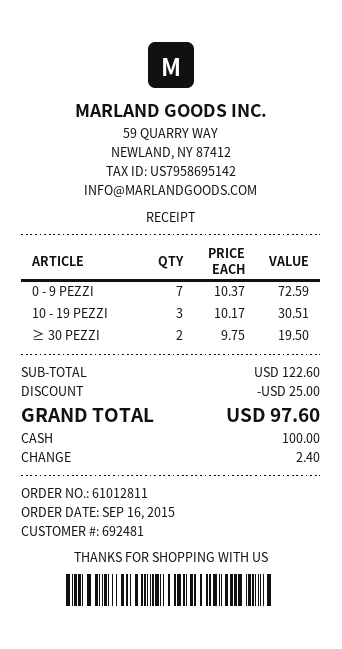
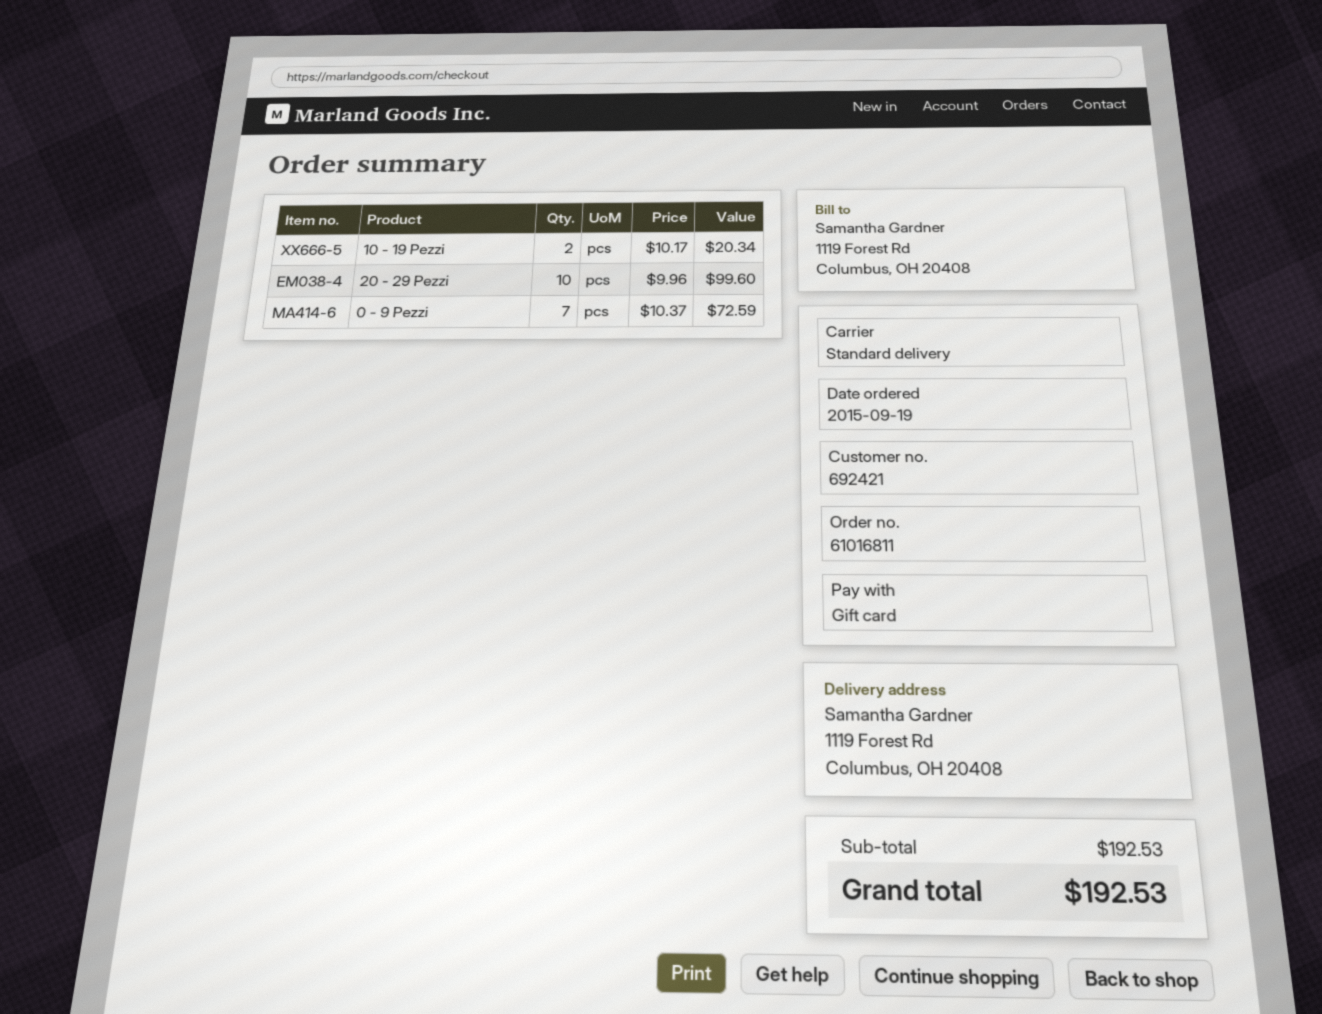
order number: 61012811 -> 61016811
order date: 2015-09-16 -> 2015-09-19
customer number: 692481 -> 692421
payment method: cash -> gift card
10 - 19 PEZZI: 3 x 10.17 = 30.51 -> 2 x 10.17 = 20.34
≥ 30 PEZZI: 2 x 9.75 = 19.50 -> none
20 - 29 Pezzi: none -> 10 x 9.96 = 99.60
subtotal: 122.60 -> 192.53
discount: 25.00 -> none
total: 97.60 -> 192.53

